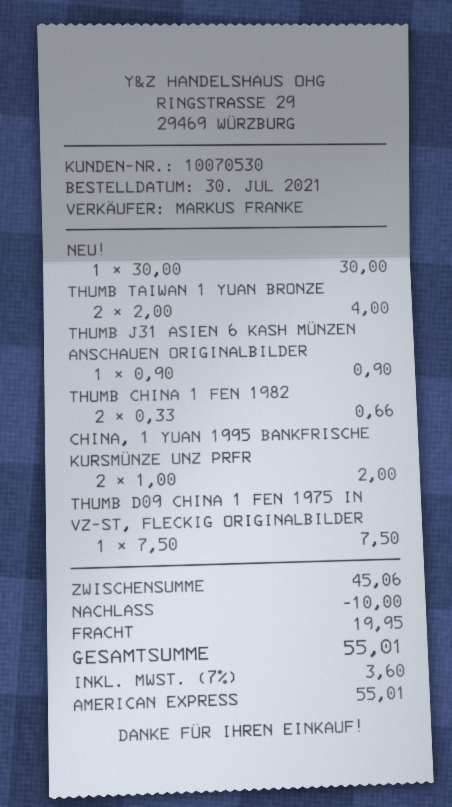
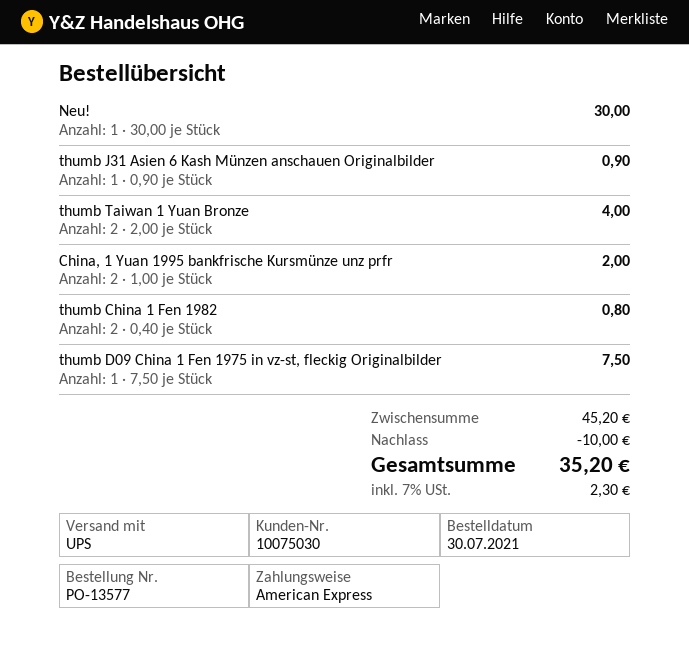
customer number: 10070530 -> 10075030
THUMB CHINA 1 FEN 1982: 2 x 0.33 = 0.66 -> 2 x 0.40 = 0.80
subtotal: 45.06 -> 45.20
shipping: 19.95 -> none
tax: 7% = 3.60 -> 7% = 2.30
total: 55.01 -> 35.20

